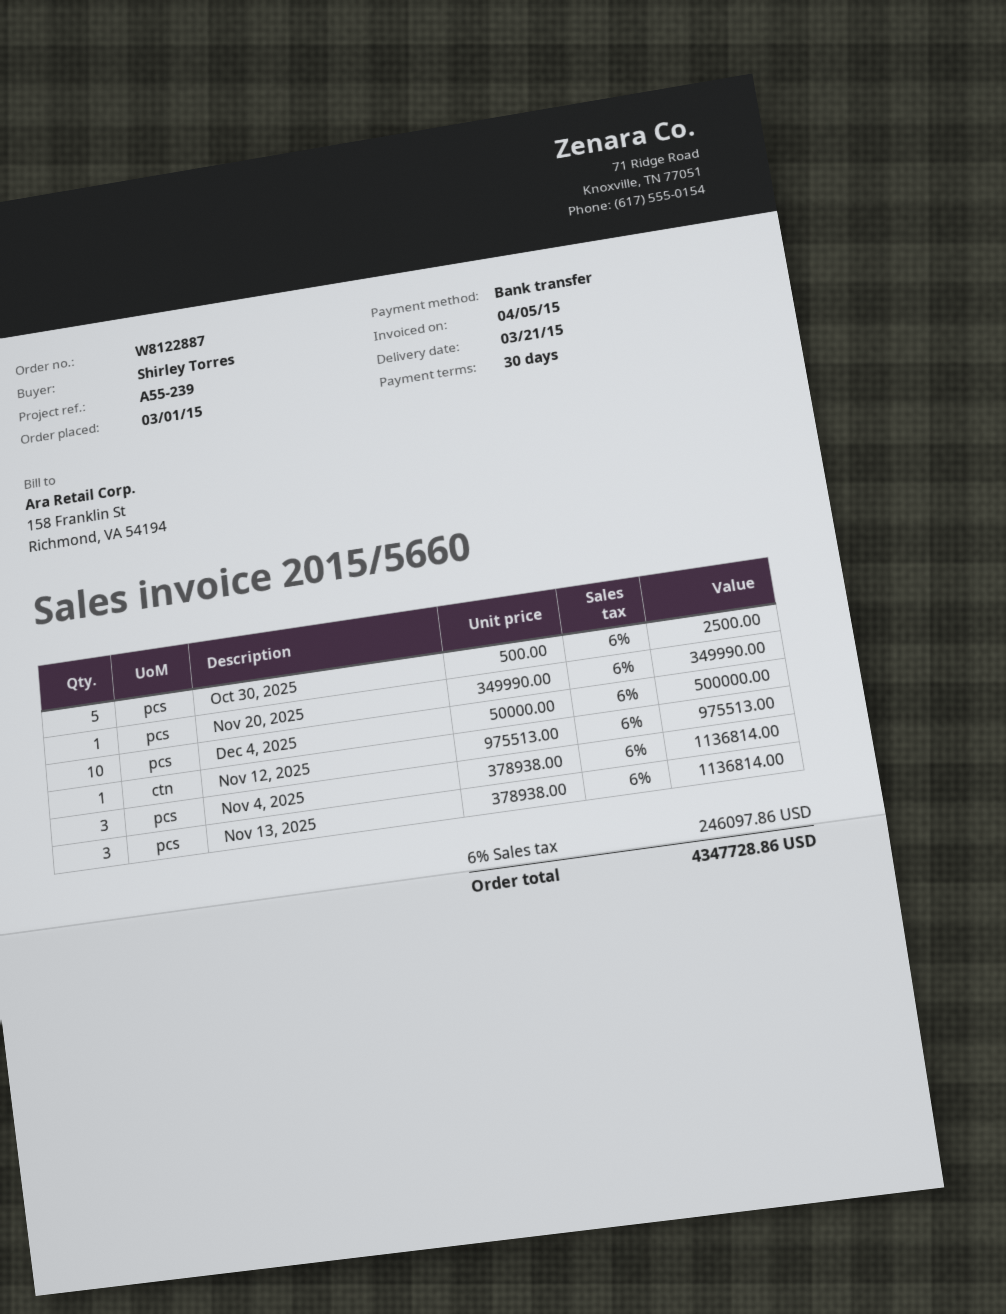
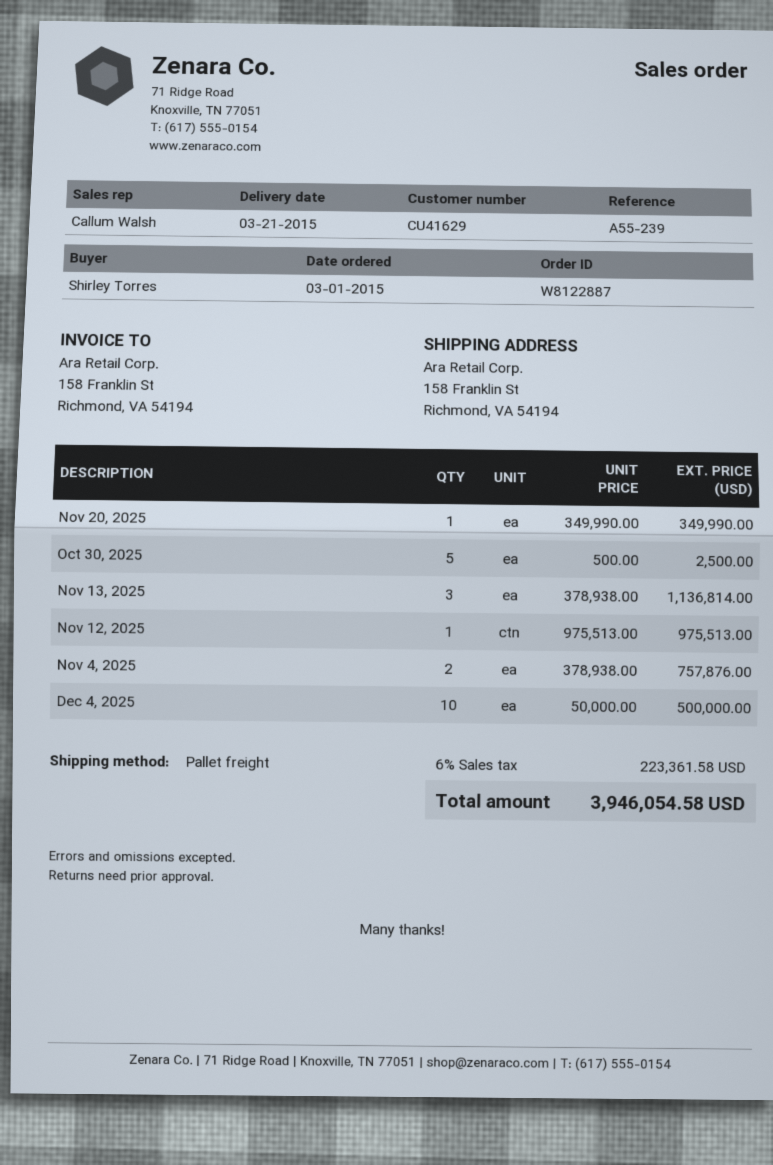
Nov 4, 2025: 3 x 378938.00 = 1136814.00 -> 2 x 378938.00 = 757876.00
tax: 6% = 246097.86 -> 6% = 223361.58
total: 4347728.86 -> 3946054.58

